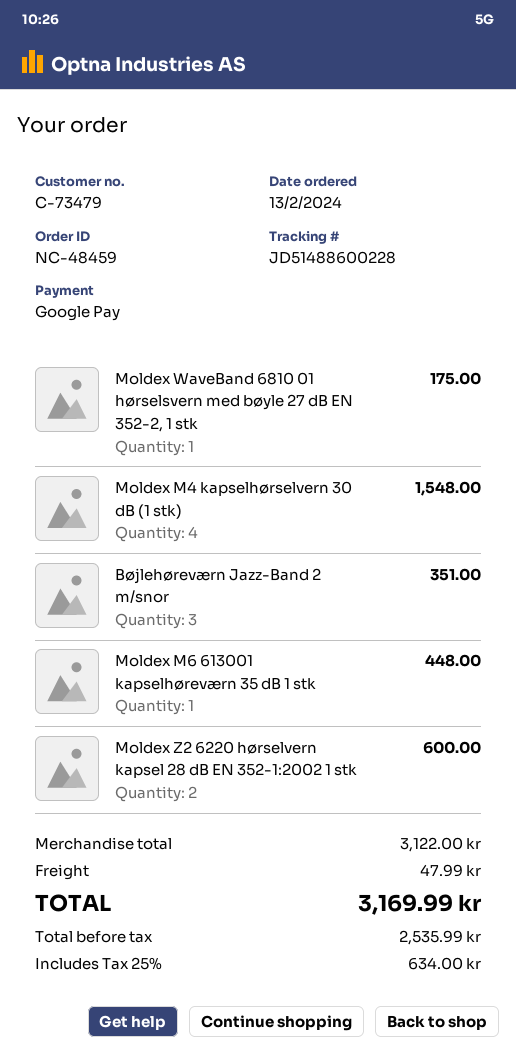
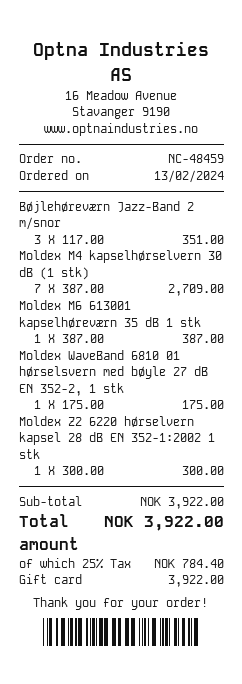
payment method: Google Pay -> gift card
Moldex M4 kapselhørselvern 30 dB (1 stk): 4 for 1548.00 -> 7 for 2709.00
Moldex M6 613001 kapselhøreværn 35 dB 1 stk: 1 for 448.00 -> 1 for 387.00
Moldex Z2 6220 hørselvern kapsel 28 dB EN 352-1:2002 1 stk: 2 for 600.00 -> 1 for 300.00
subtotal: 3122.00 -> 3922.00
shipping: 47.99 -> none
tax: 25% = 634.00 -> 25% = 784.40
total: 3169.99 -> 3922.00

